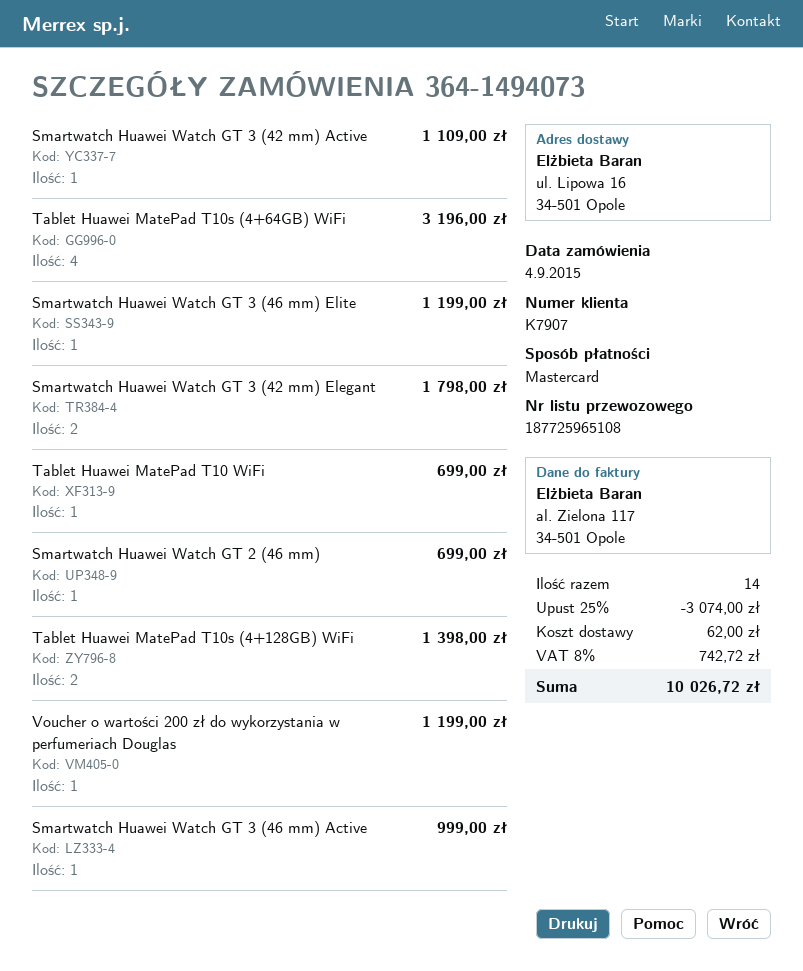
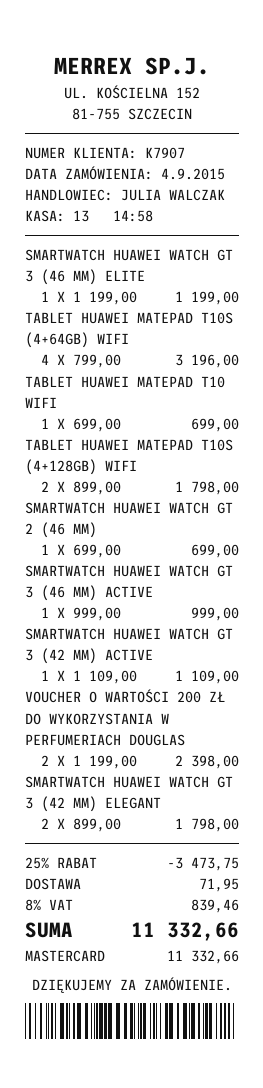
Tablet Huawei MatePad T10s (4+128GB) WiFi: 2 for 1398.00 -> 2 for 1798.00
Voucher o wartości 200 zł do wykorzystania w perfumeriach Douglas: 1 for 1199.00 -> 2 for 2398.00
discount: 25% = 3074.00 -> 25% = 3473.75
shipping: 62.00 -> 71.95
tax: 8% = 742.72 -> 8% = 839.46
total: 10026.72 -> 11332.66

